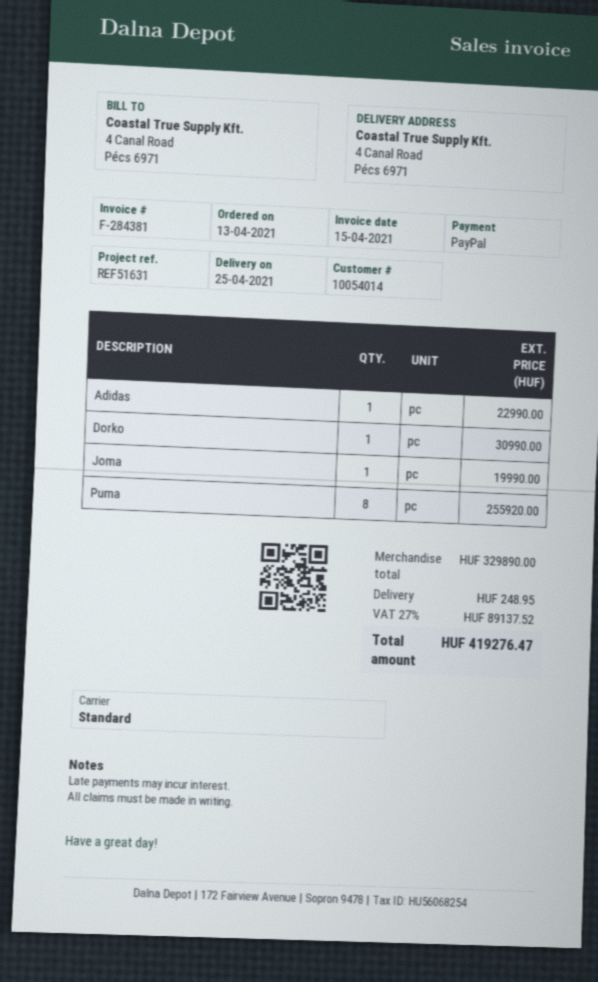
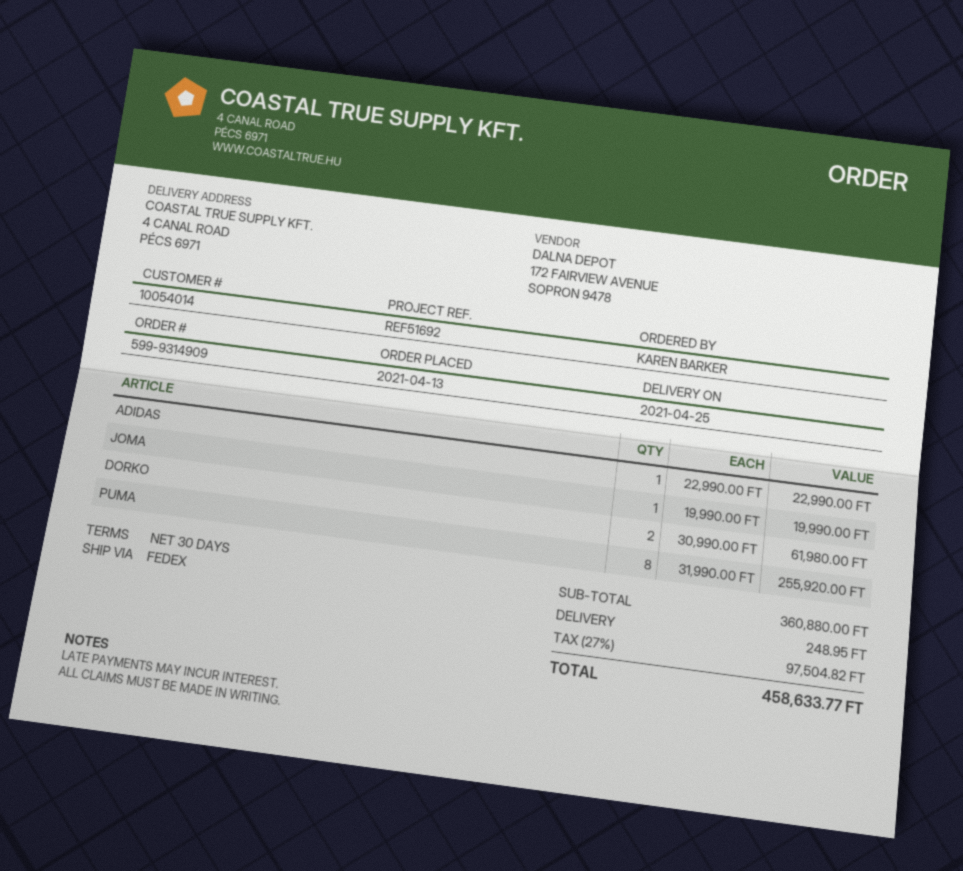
reference: REF51631 -> REF51692
shipping method: standard -> FedEx
Dorko: 1 for 30990.00 -> 2 for 61980.00
subtotal: 329890.00 -> 360880.00
tax: 27% = 89137.52 -> 27% = 97504.82
total: 419276.47 -> 458633.77

